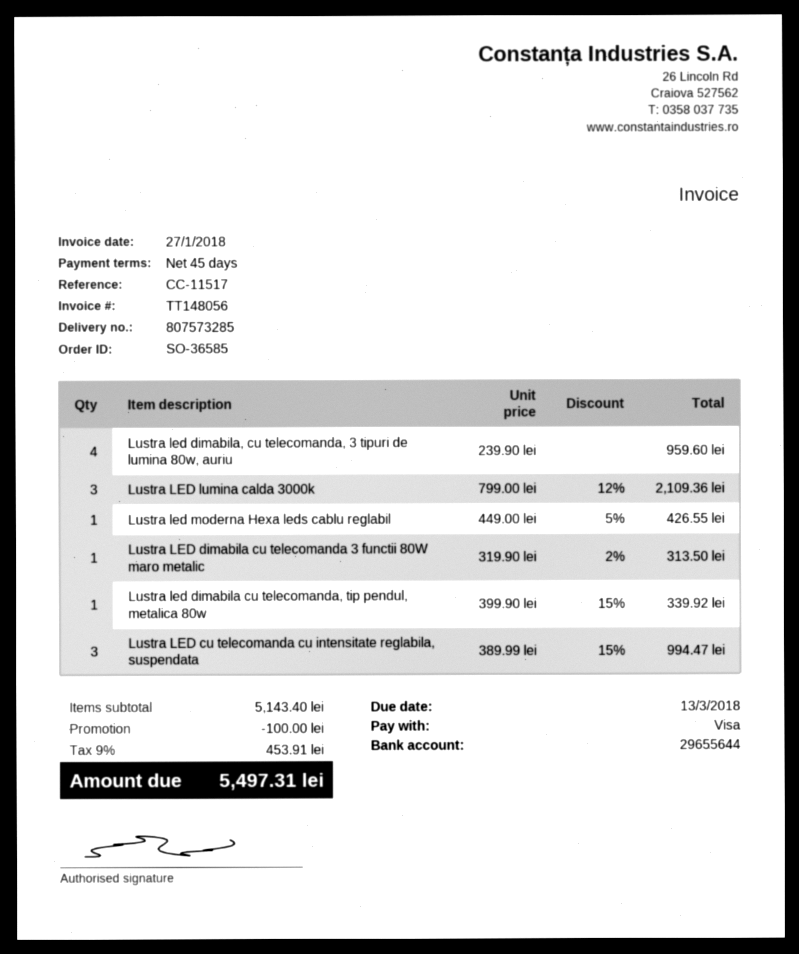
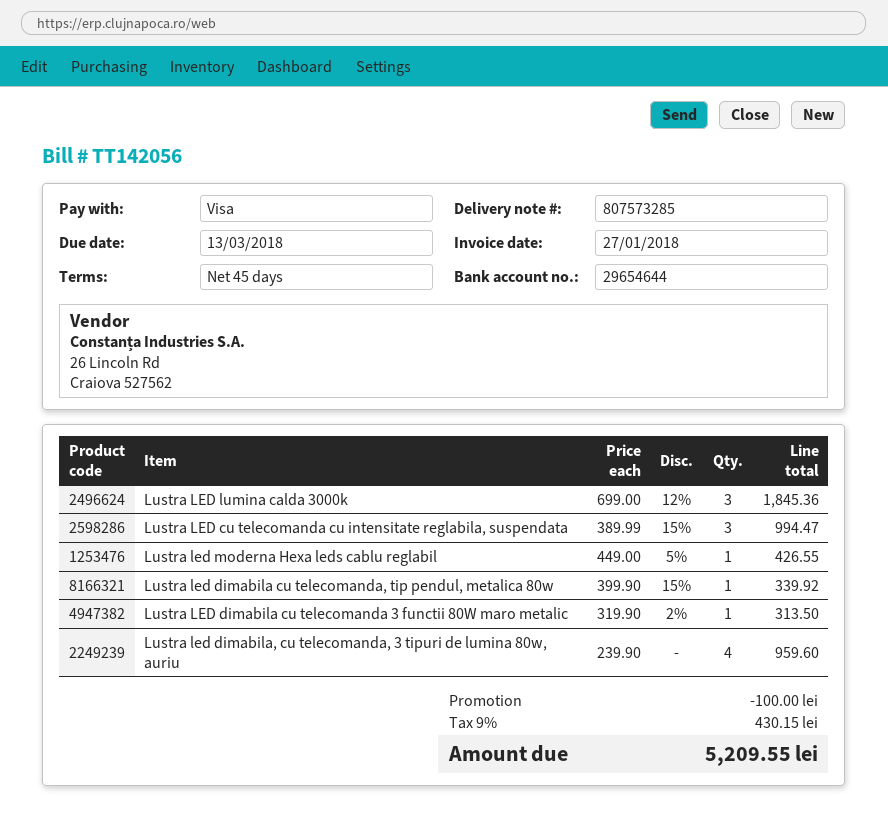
invoice number: TT148056 -> TT142056
bank account: 29655644 -> 29654644
Lustra LED lumina calda 3000k: 3 x 799.00 - 12% = 2109.36 -> 3 x 699.00 - 12% = 1845.36
tax: 9% = 453.91 -> 9% = 430.15
total: 5497.31 -> 5209.55

